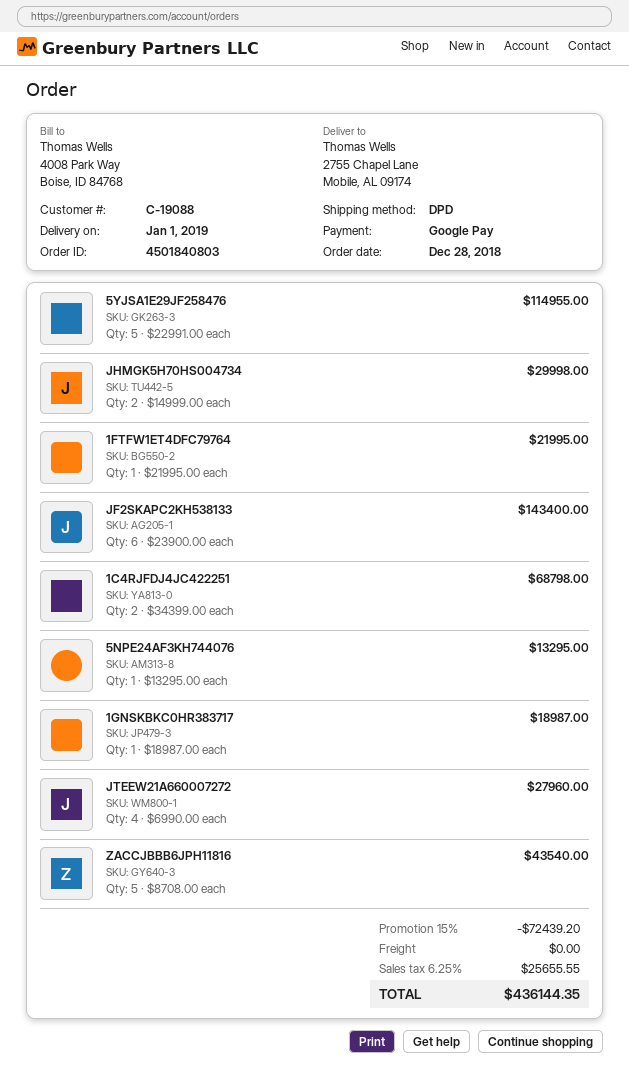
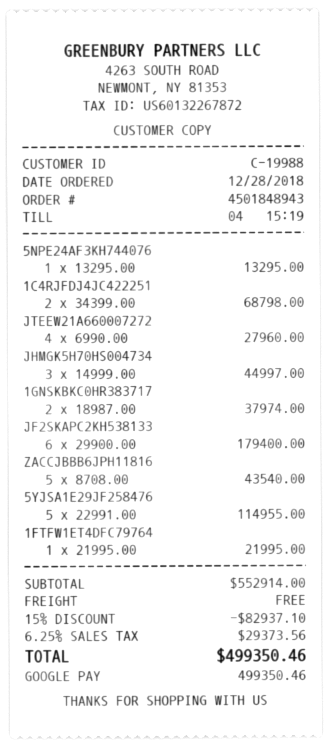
order number: 4501840803 -> 4501848943
customer number: C-19088 -> C-19988
JHMGK5H70HS004734: 2 x 14999.00 = 29998.00 -> 3 x 14999.00 = 44997.00
JF2SKAPC2KH538133: 6 x 23900.00 = 143400.00 -> 6 x 29900.00 = 179400.00
1GNSKBKC0HR383717: 1 x 18987.00 = 18987.00 -> 2 x 18987.00 = 37974.00
discount: 15% = 72439.20 -> 15% = 82937.10
tax: 6.25% = 25655.55 -> 6.25% = 29373.56
total: 436144.35 -> 499350.46

